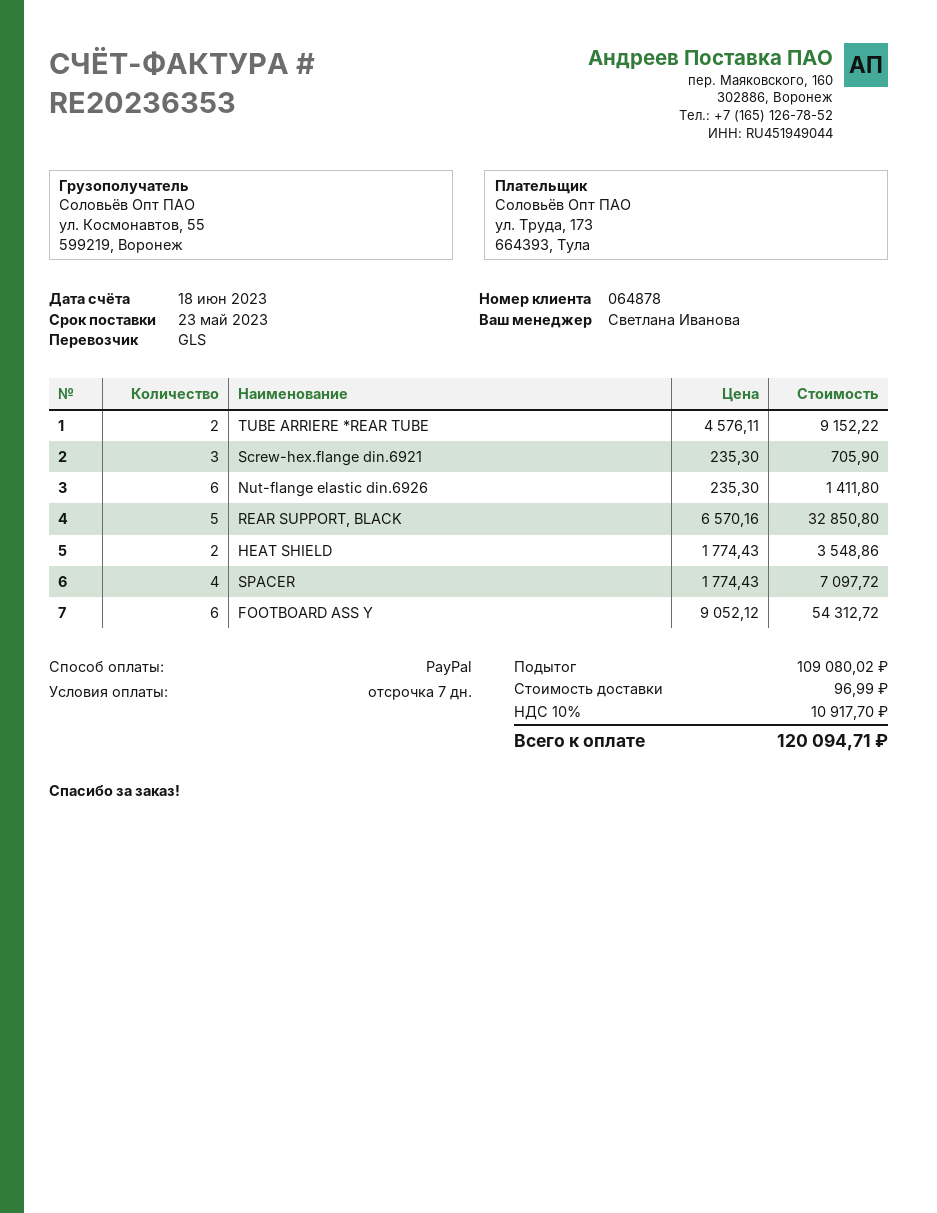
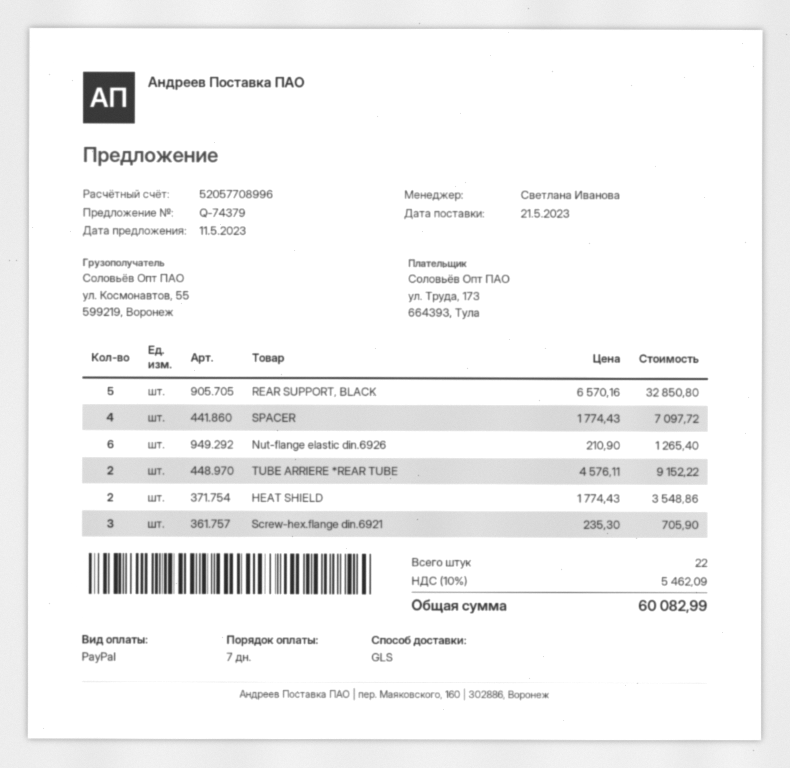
delivery date: 2023-05-23 -> 2023-05-21
Nut-flange elastic din.6926: 6 x 235.30 = 1411.80 -> 6 x 210.90 = 1265.40
FOOTBOARD ASS Y: 6 x 9052.12 = 54312.72 -> none
shipping: 96.99 -> none
tax: 10% = 10917.70 -> 10% = 5462.09
total: 120094.71 -> 60082.99

